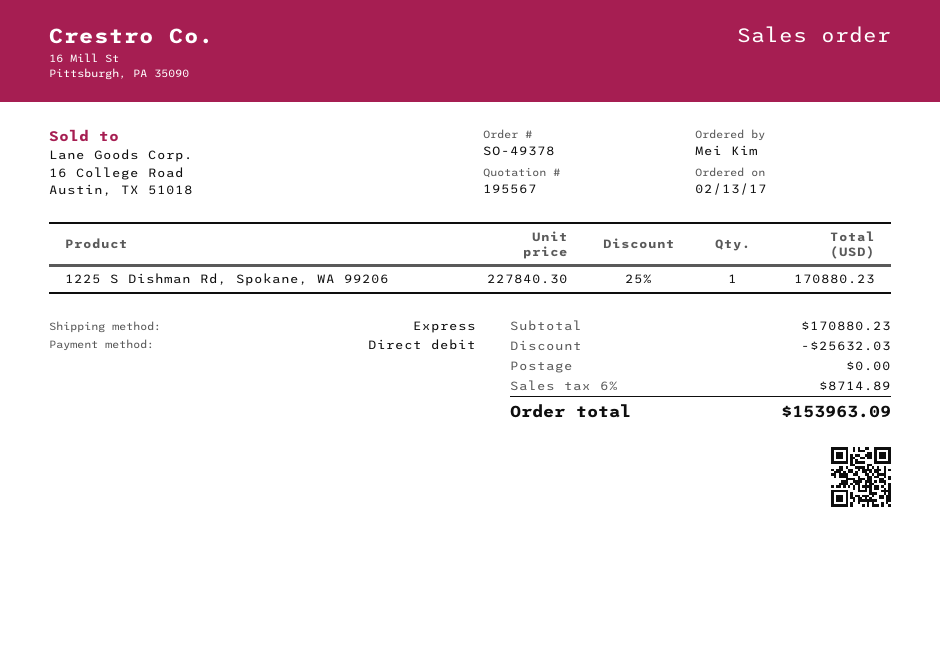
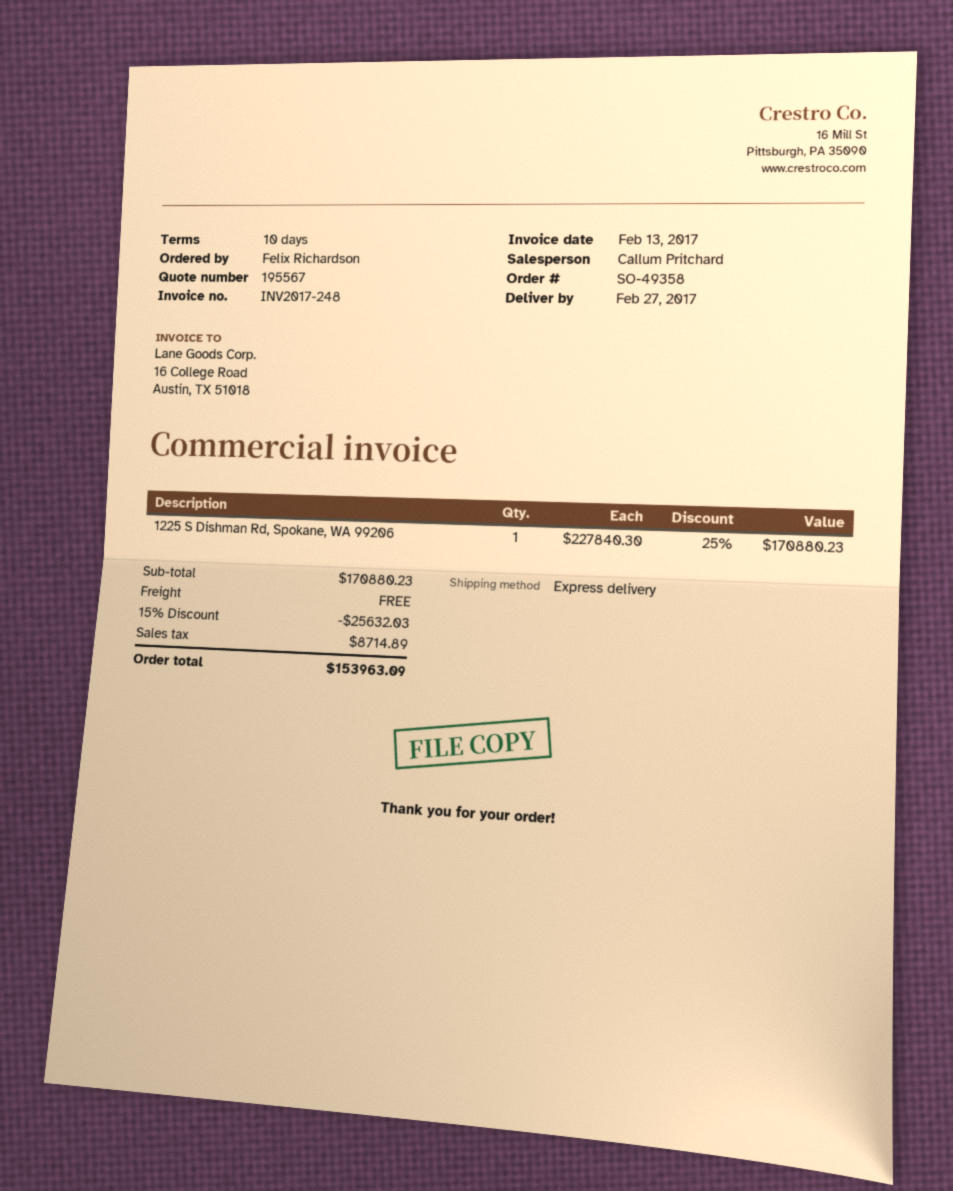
order number: SO-49378 -> SO-49358
ordered by: Mei Kim -> Felix Richardson

